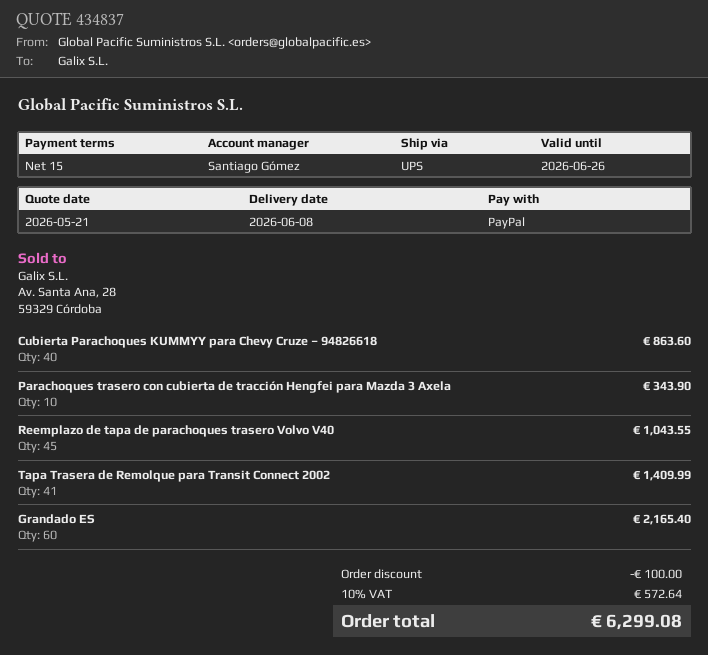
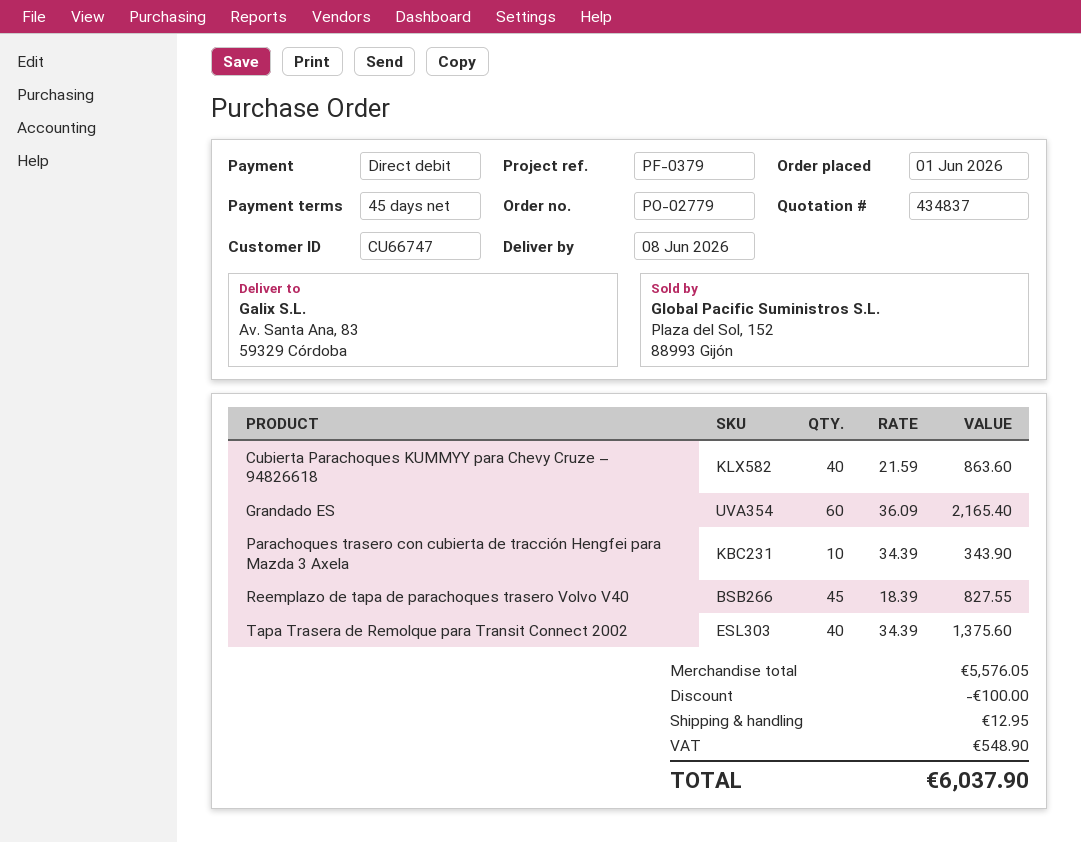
payment terms: 15 days -> 45 days
payment method: PayPal -> direct debit
Reemplazo de tapa de parachoques trasero Volvo V40: 45 for 1043.55 -> 45 for 827.55
Tapa Trasera de Remolque para Transit Connect 2002: 41 for 1409.99 -> 40 for 1375.60
shipping: none -> 12.95
tax: 572.64 -> 548.90
total: 6299.08 -> 6037.90

